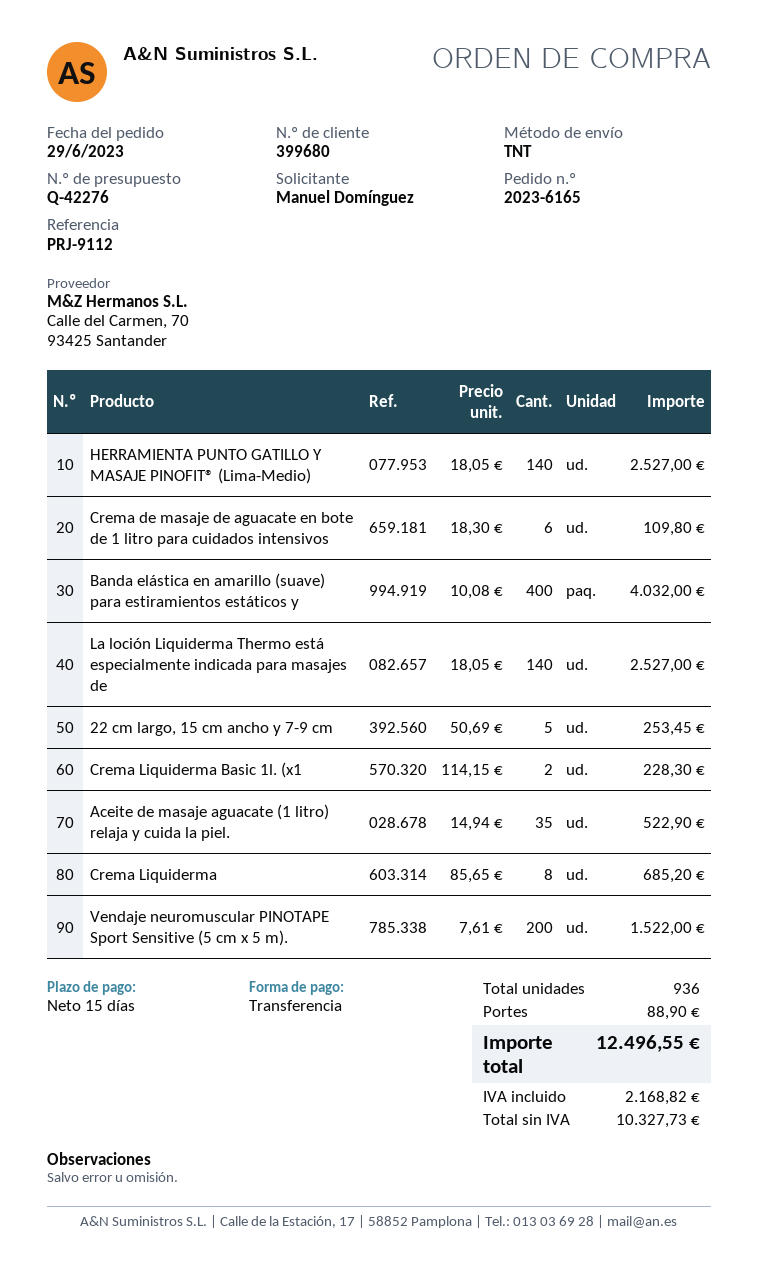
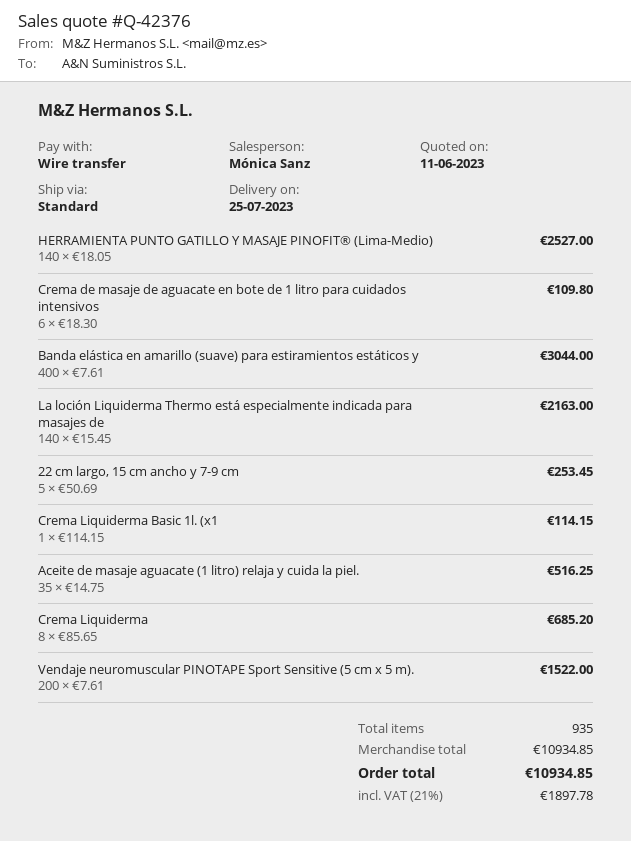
quote number: Q-42276 -> Q-42376
shipping method: TNT -> standard
Banda elástica en amarillo (suave) para estiramientos estáticos y: 400 x 10.08 = 4032.00 -> 400 x 7.61 = 3044.00
La loción Liquiderma Thermo está especialmente indicada para masajes de: 140 x 18.05 = 2527.00 -> 140 x 15.45 = 2163.00
Crema Liquiderma Basic 1l. (x1: 2 x 114.15 = 228.30 -> 1 x 114.15 = 114.15
Aceite de masaje aguacate (1 litro) relaja y cuida la piel.: 35 x 14.94 = 522.90 -> 35 x 14.75 = 516.25
total quantity: 936 -> 935
shipping: 88.90 -> none
tax: 2168.82 -> 1897.78
total: 12496.55 -> 10934.85

